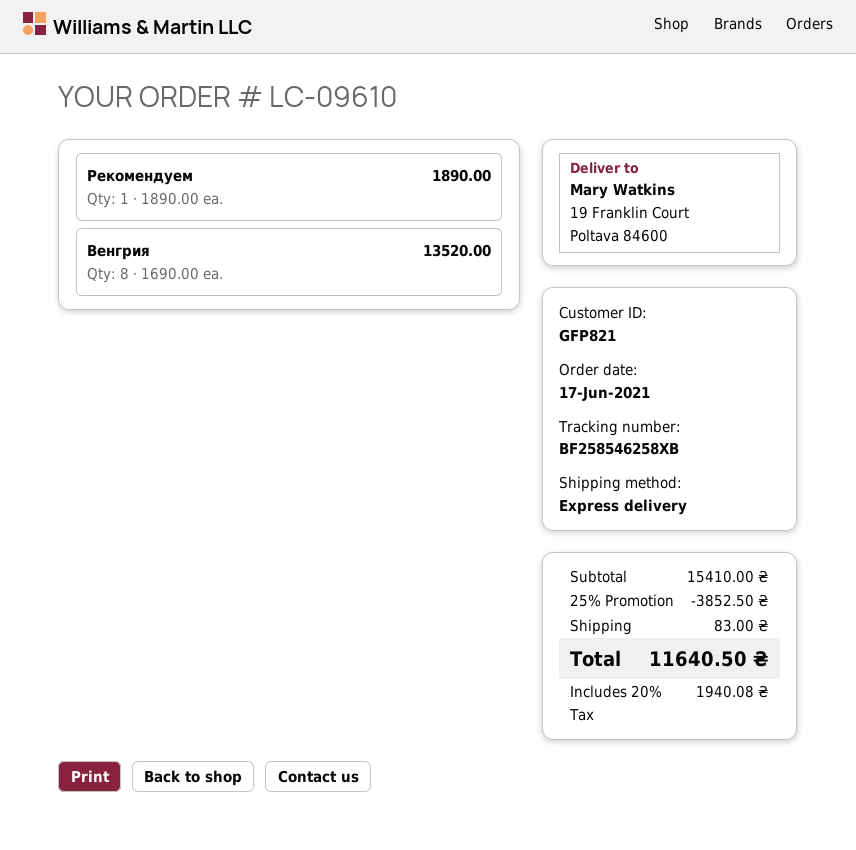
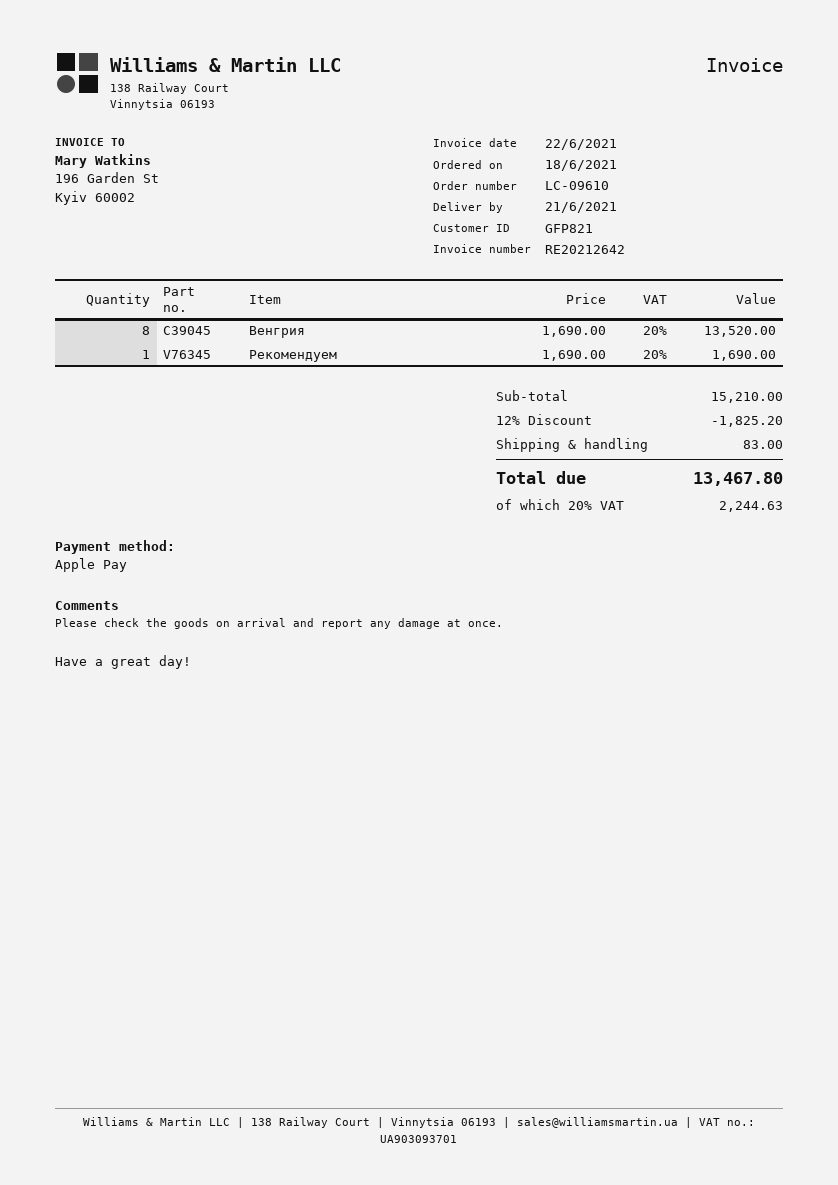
order date: 2021-06-17 -> 2021-06-18
Рекомендуем: 1 x 1890.00 = 1890.00 -> 1 x 1690.00 = 1690.00
subtotal: 15410.00 -> 15210.00
discount: 25% = 3852.50 -> 12% = 1825.20
tax: 20% = 1940.08 -> 20% = 2244.63
total: 11640.50 -> 13467.80

